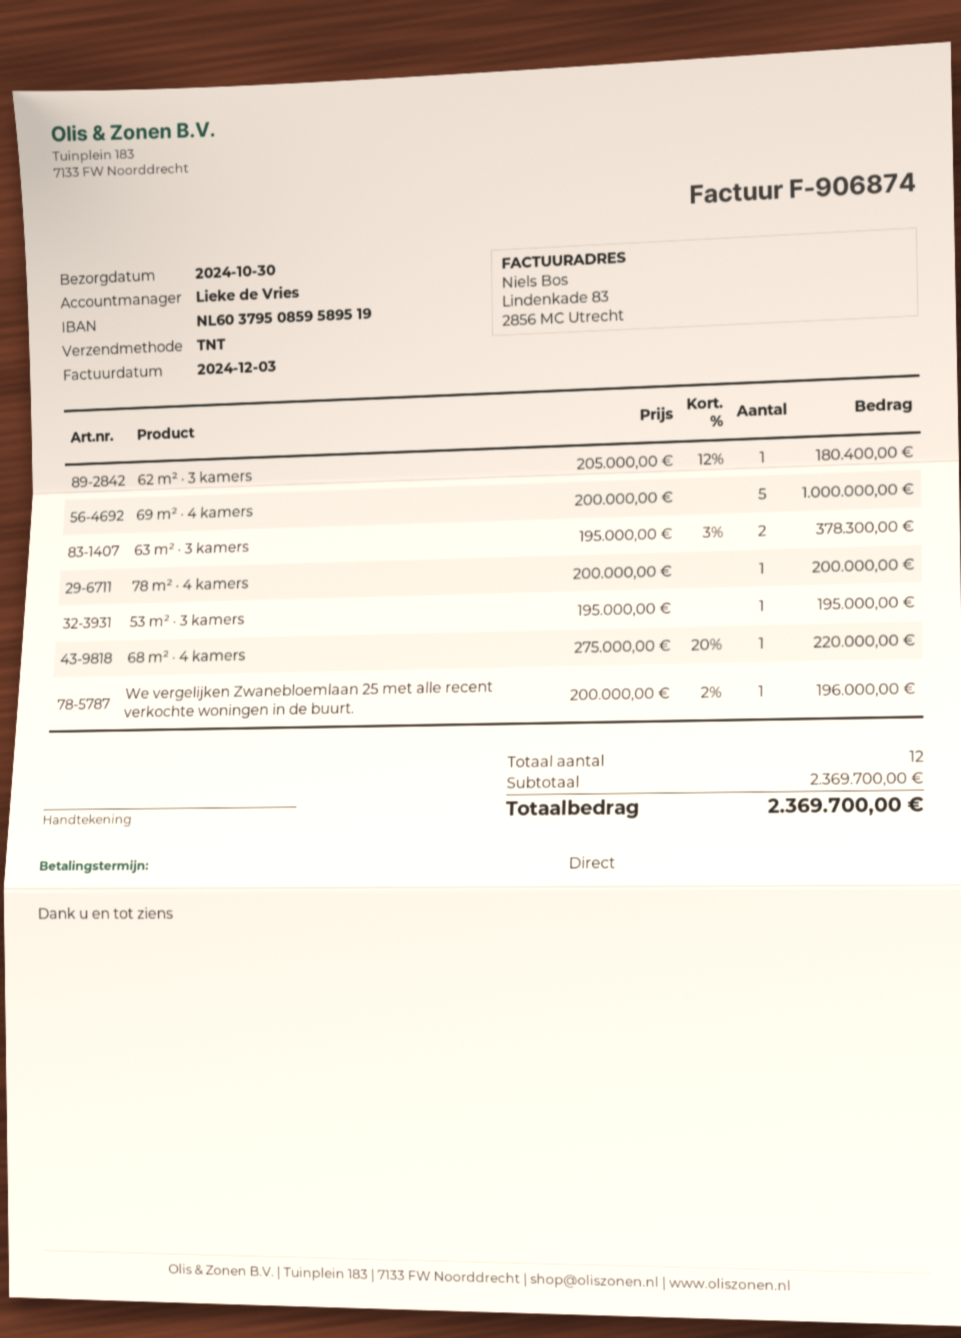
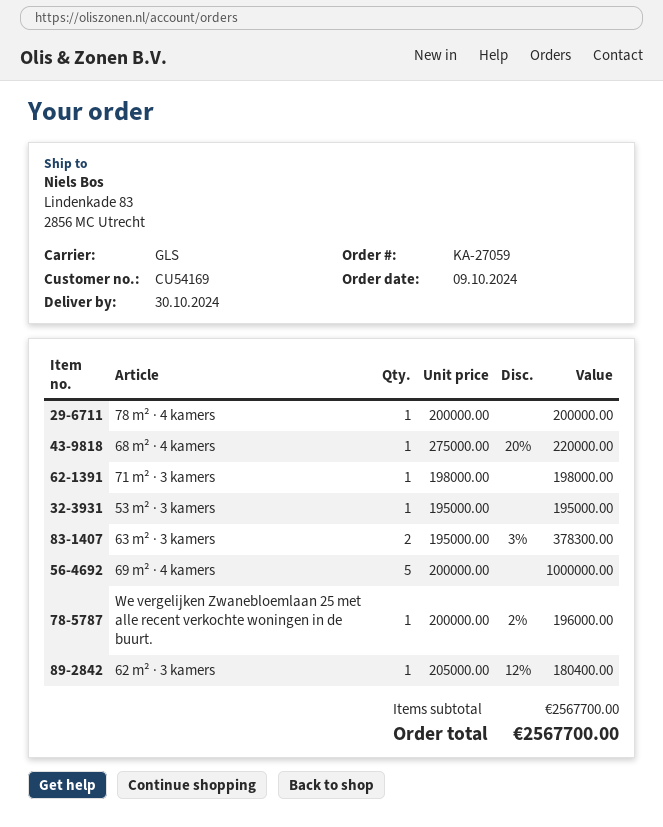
shipping method: TNT -> GLS
71 m² · 3 kamers: none -> 1 x 198000.00 = 198000.00
subtotal: 2369700.00 -> 2567700.00
total: 2369700.00 -> 2567700.00

